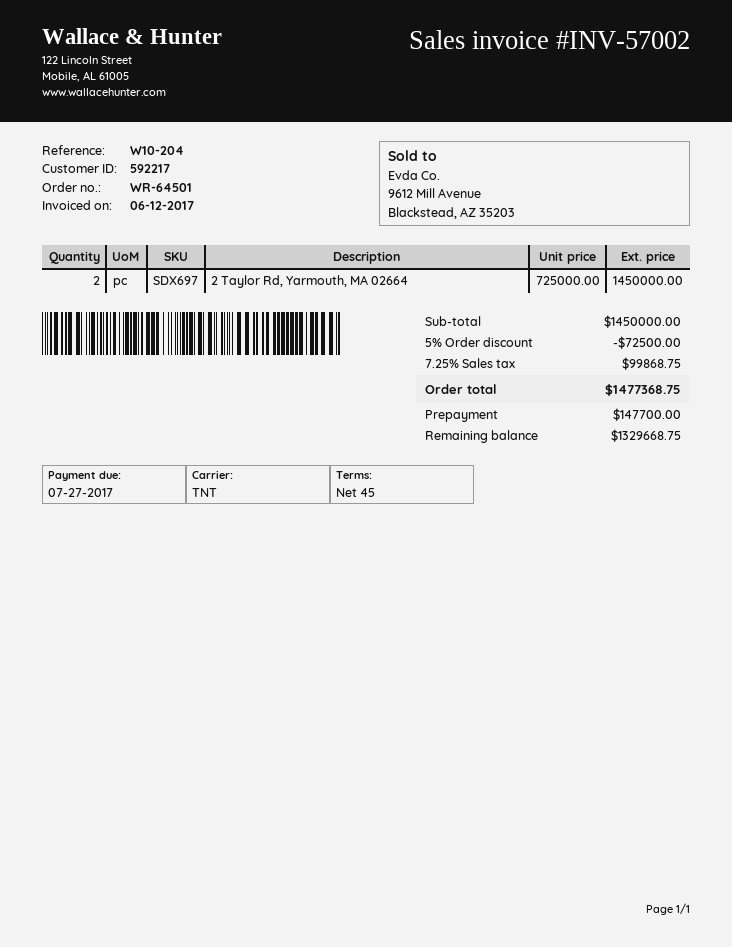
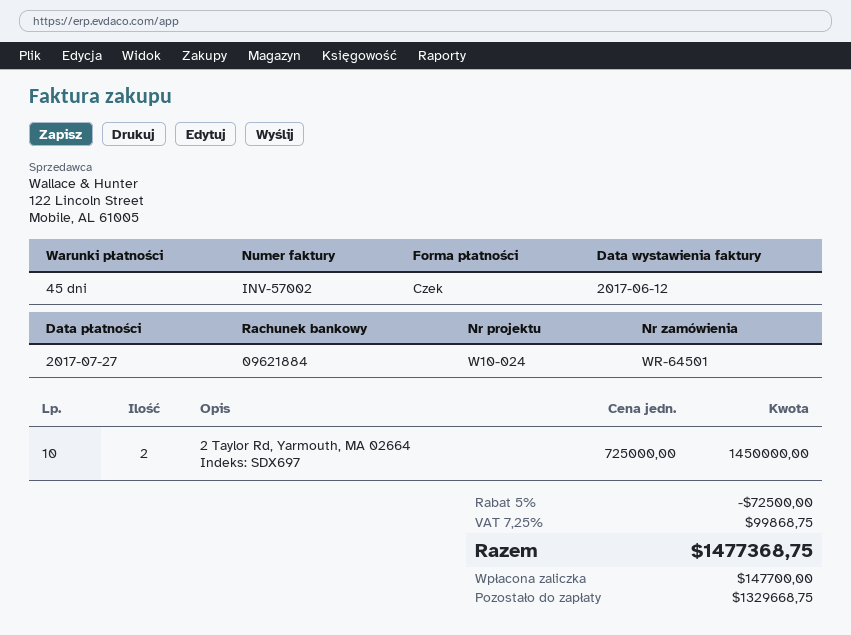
reference: W10-204 -> W10-024

